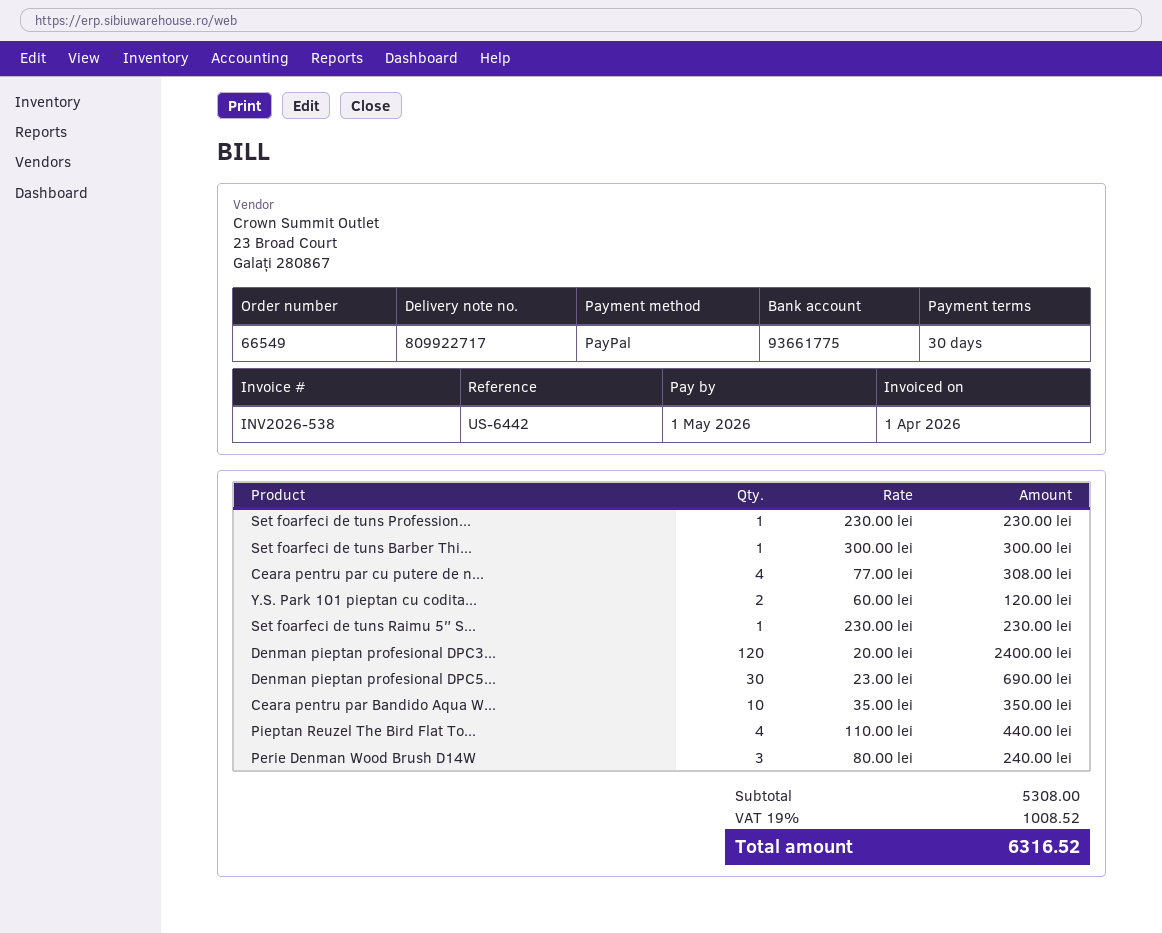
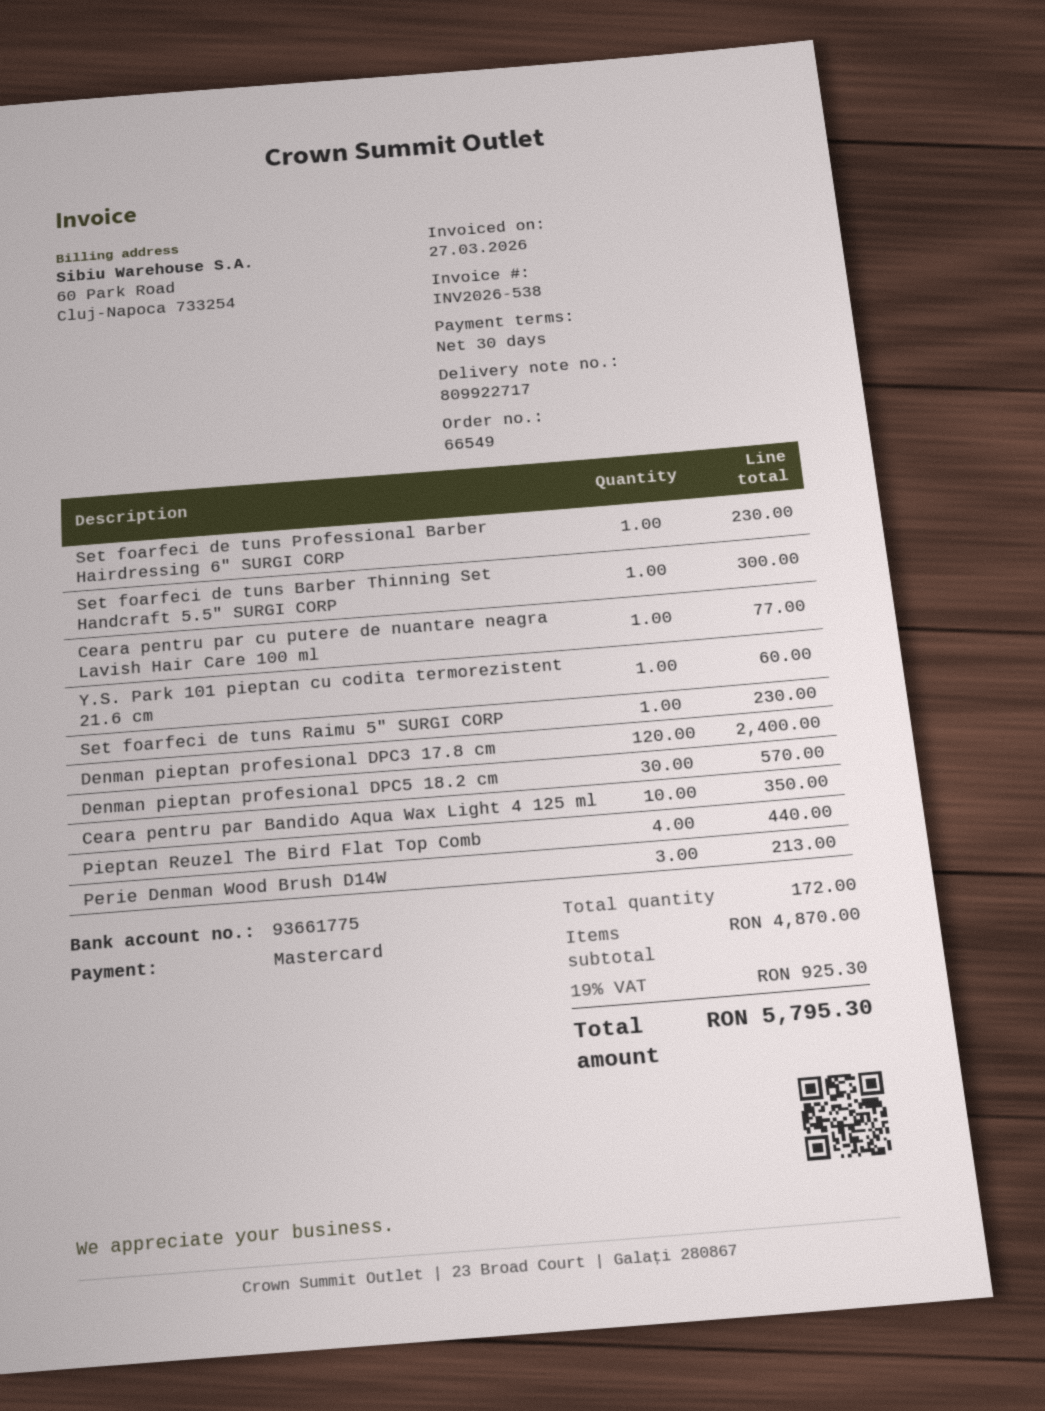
invoice date: 2026-04-01 -> 2026-03-27
payment method: PayPal -> Mastercard
Ceara pentru par cu putere de n...: 4 for 308.00 -> 1 for 77.00
Y.S. Park 101 pieptan cu codita...: 2 for 120.00 -> 1 for 60.00
Denman pieptan profesional DPC5...: 30 for 690.00 -> 30 for 570.00
Perie Denman Wood Brush D14W: 3 for 240.00 -> 3 for 213.00
subtotal: 5308.00 -> 4870.00
tax: 19% = 1008.52 -> 19% = 925.30
total: 6316.52 -> 5795.30

